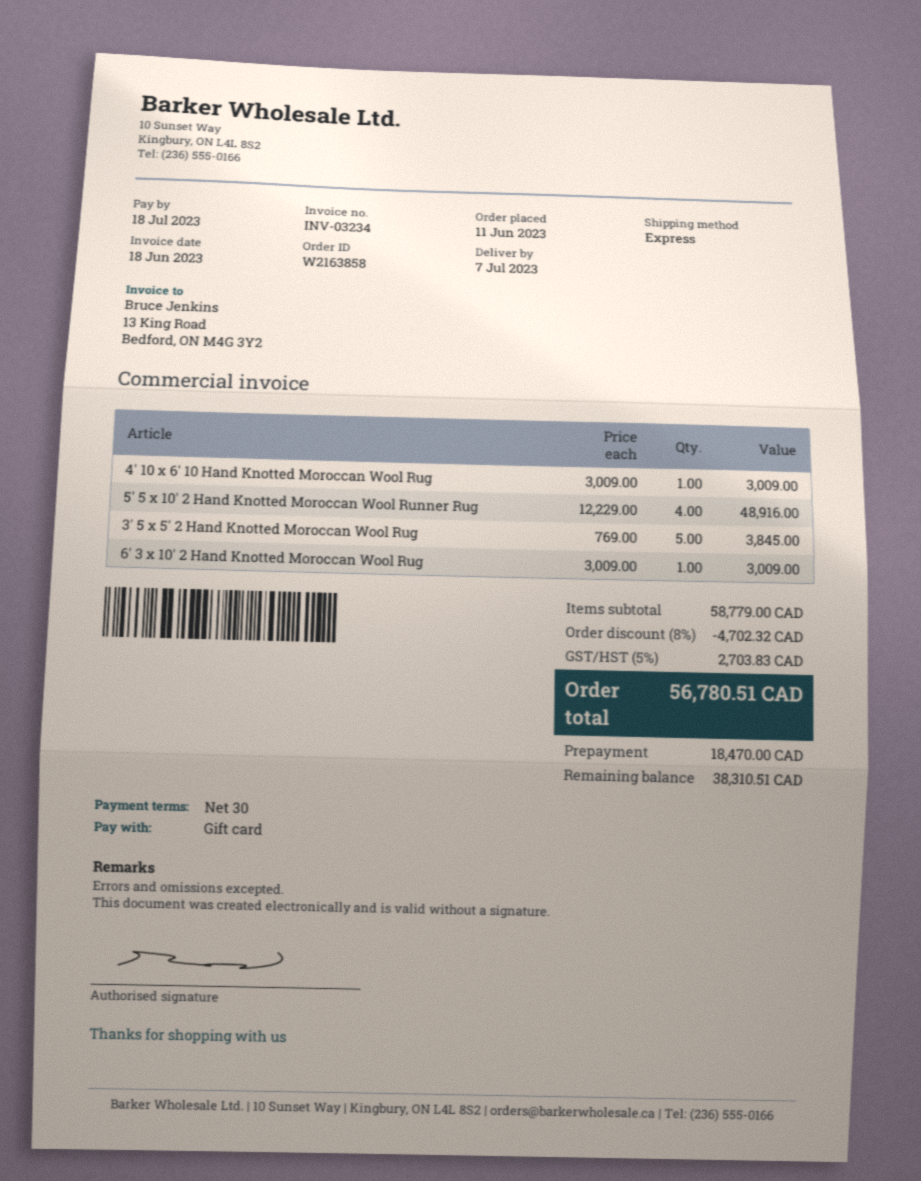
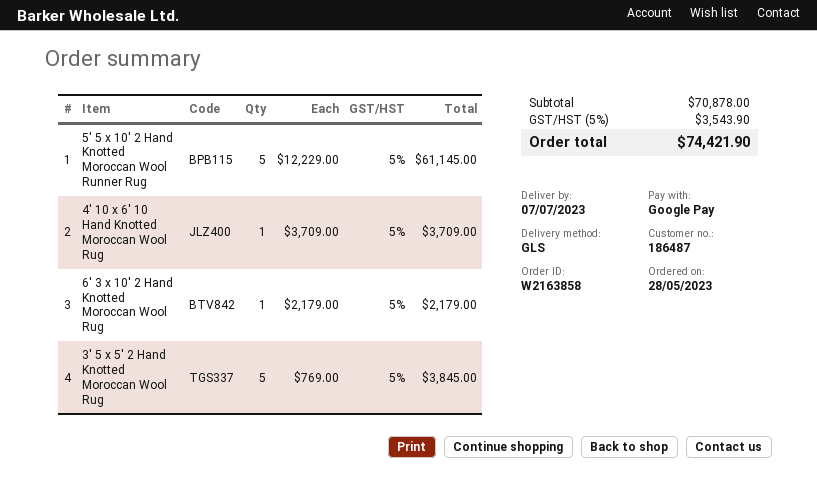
order date: 2023-06-11 -> 2023-05-28
payment method: gift card -> Google Pay
shipping method: express -> GLS
4' 10 x 6' 10 Hand Knotted Moroccan Wool Rug: 1 x 3009.00 = 3009.00 -> 1 x 3709.00 = 3709.00
5' 5 x 10' 2 Hand Knotted Moroccan Wool Runner Rug: 4 x 12229.00 = 48916.00 -> 5 x 12229.00 = 61145.00
6' 3 x 10' 2 Hand Knotted Moroccan Wool Rug: 1 x 3009.00 = 3009.00 -> 1 x 2179.00 = 2179.00
subtotal: 58779.00 -> 70878.00
discount: 8% = 4702.32 -> none
tax: 5% = 2703.83 -> 5% = 3543.90
total: 56780.51 -> 74421.90

